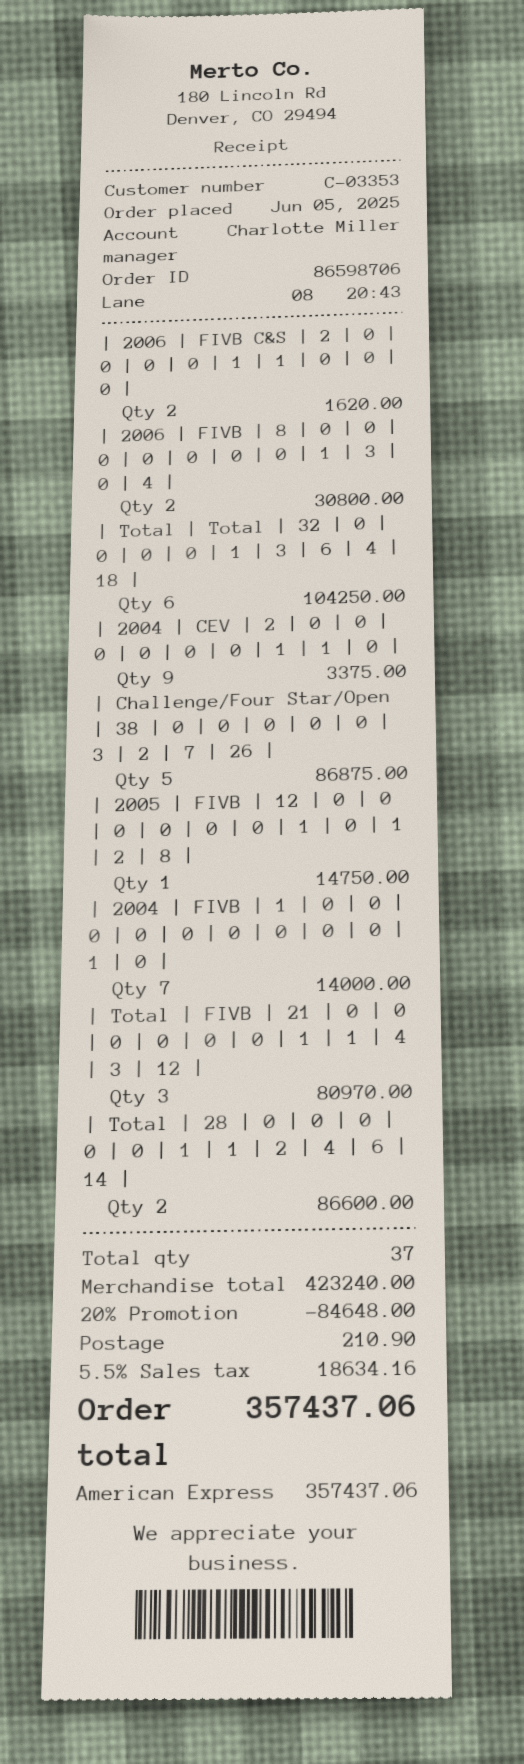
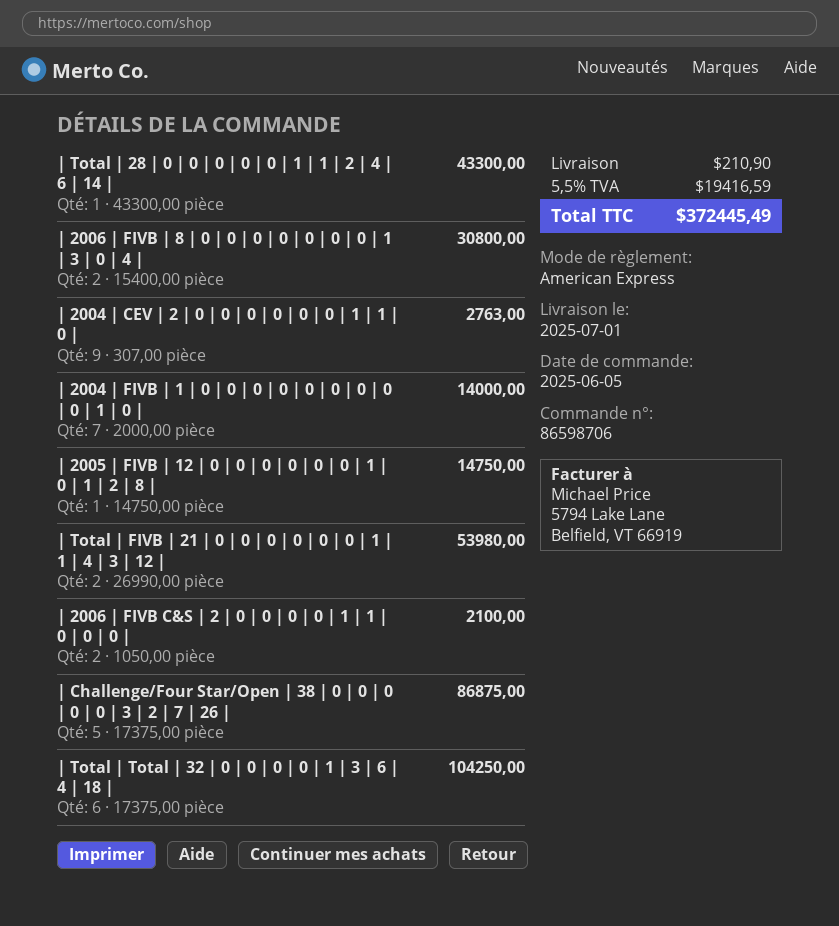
| 2006 | FIVB C&S | 2 | 0 | 0 | 0 | 0 | 1 | 1 | 0 | 0 | 0 |: 2 for 1620.00 -> 2 for 2100.00
| 2004 | CEV | 2 | 0 | 0 | 0 | 0 | 0 | 0 | 1 | 1 | 0 |: 9 for 3375.00 -> 9 for 2763.00
| Total | FIVB | 21 | 0 | 0 | 0 | 0 | 0 | 0 | 1 | 1 | 4 | 3 | 12 |: 3 for 80970.00 -> 2 for 53980.00
| Total | 28 | 0 | 0 | 0 | 0 | 0 | 1 | 1 | 2 | 4 | 6 | 14 |: 2 for 86600.00 -> 1 for 43300.00
discount: 20% = 84648.00 -> none
tax: 5.5% = 18634.16 -> 5.5% = 19416.59
total: 357437.06 -> 372445.49

